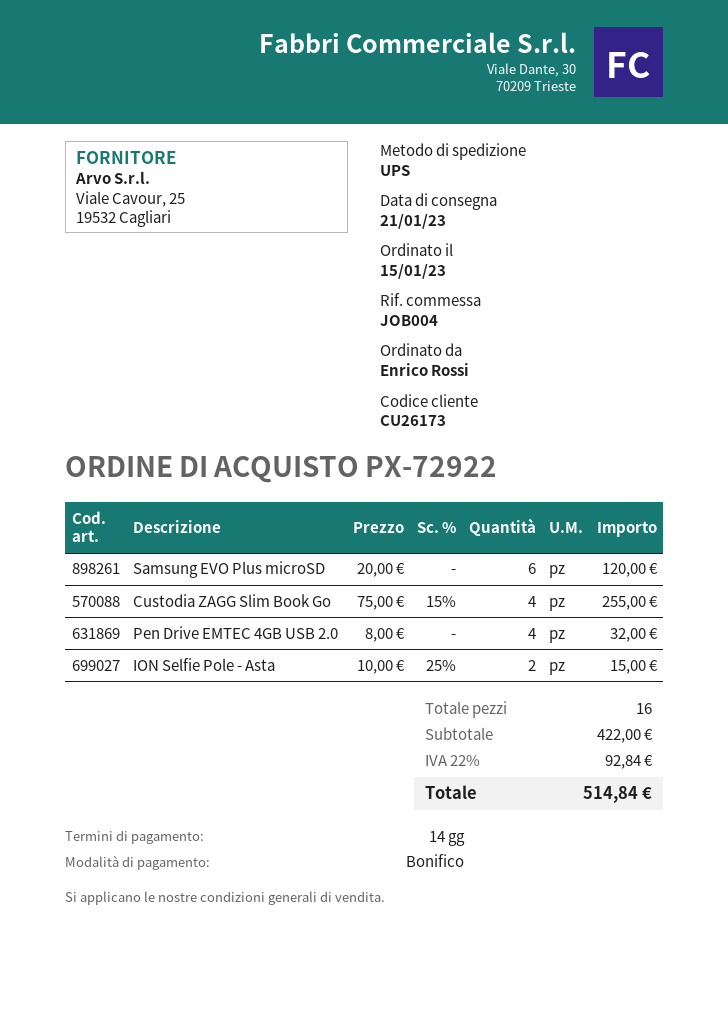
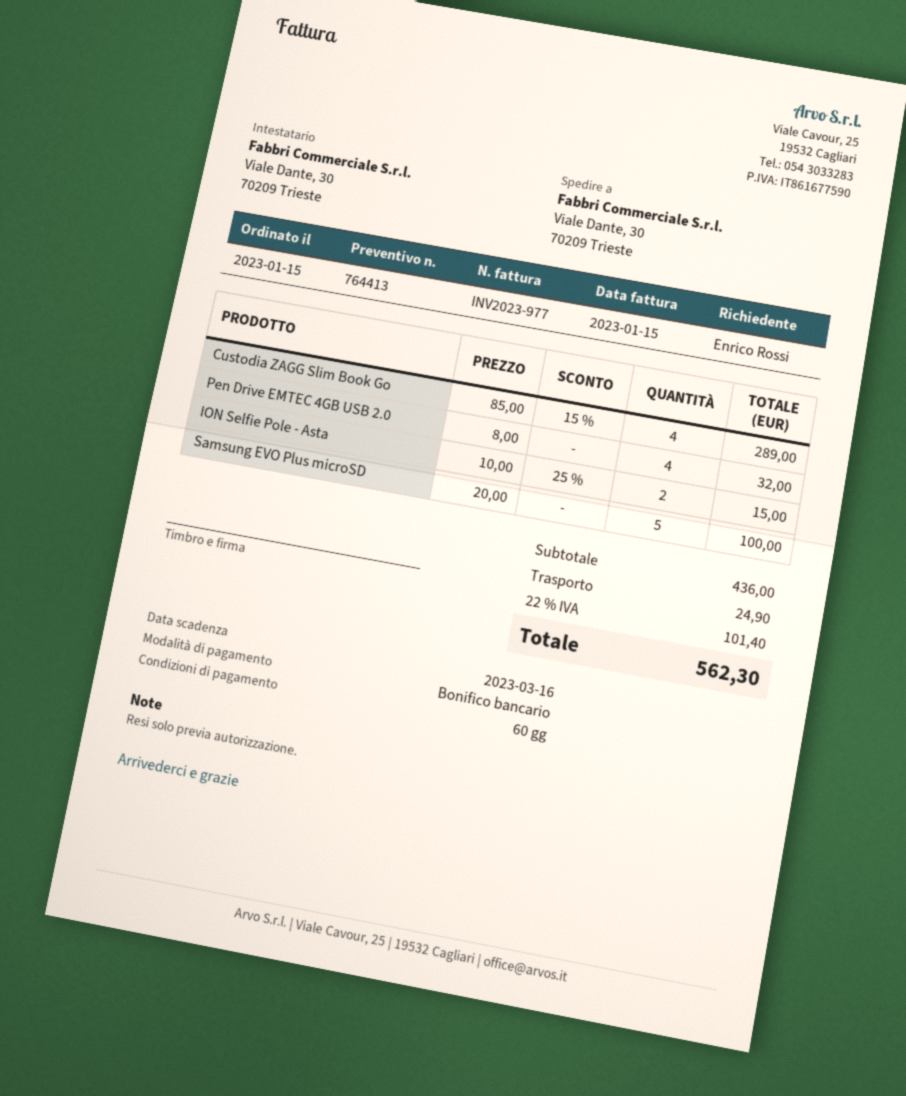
payment terms: 14 days -> 60 days
Samsung EVO Plus microSD: 6 x 20.00 = 120.00 -> 5 x 20.00 = 100.00
Custodia ZAGG Slim Book Go: 4 x 75.00 - 15% = 255.00 -> 4 x 85.00 - 15% = 289.00
subtotal: 422.00 -> 436.00
shipping: none -> 24.90
tax: 22% = 92.84 -> 22% = 101.40
total: 514.84 -> 562.30

